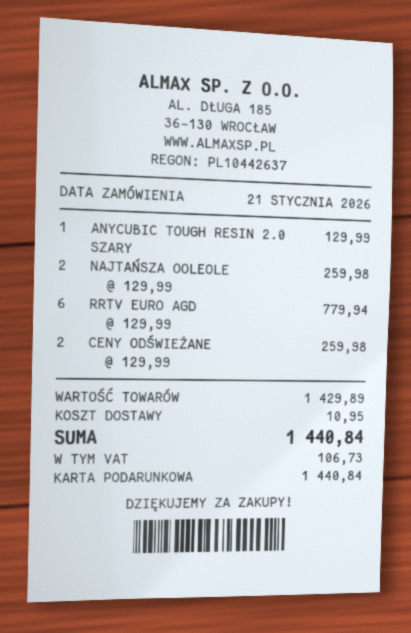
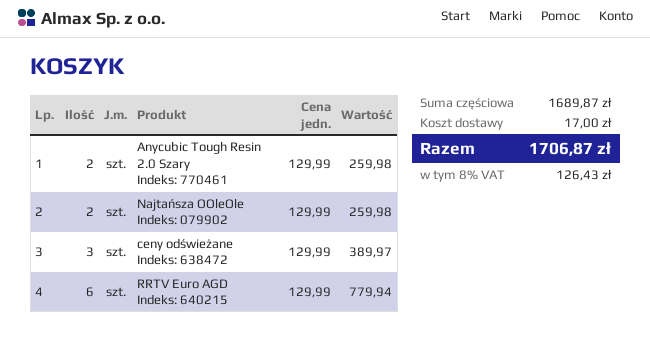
ANYCUBIC TOUGH RESIN 2.0 SZARY: 1 x 129.99 = 129.99 -> 2 x 129.99 = 259.98
CENY ODŚWIEŻANE: 2 x 129.99 = 259.98 -> 3 x 129.99 = 389.97
subtotal: 1429.89 -> 1689.87
shipping: 10.95 -> 17.00
tax: 106.73 -> 126.43
total: 1440.84 -> 1706.87

